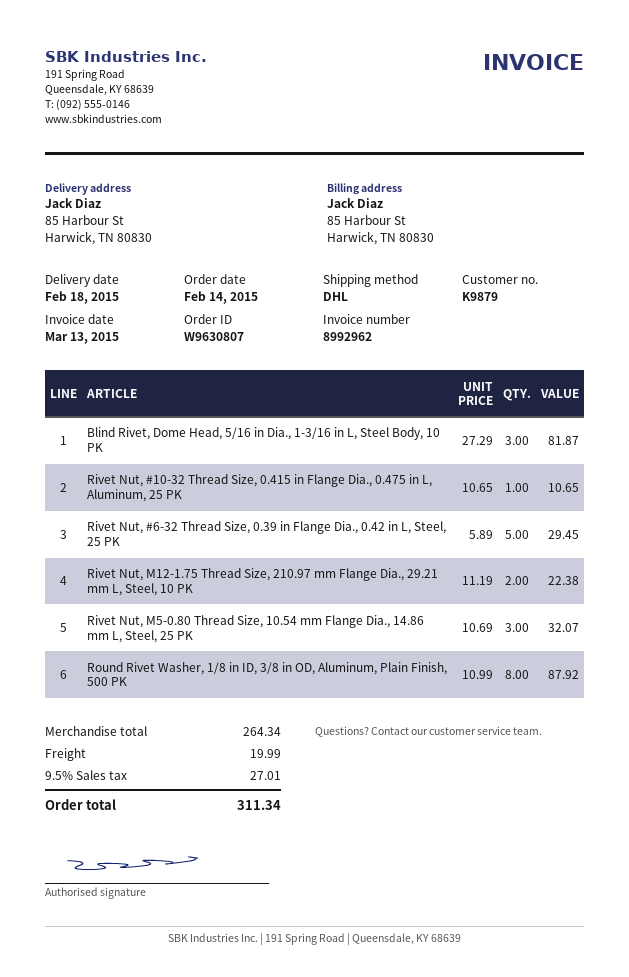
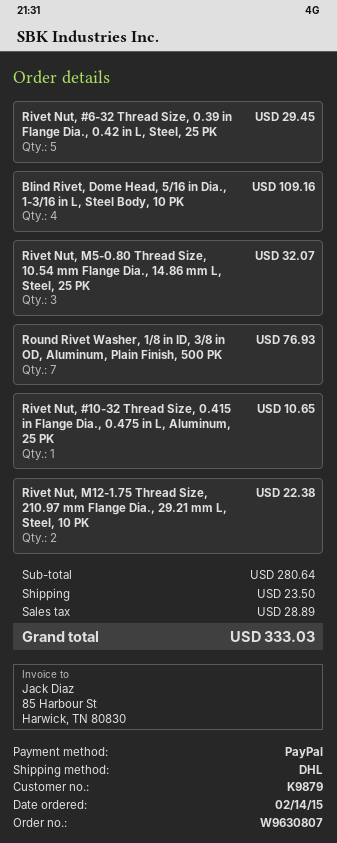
Blind Rivet, Dome Head, 5/16 in Dia., 1-3/16 in L, Steel Body, 10 PK: 3 for 81.87 -> 4 for 109.16
Round Rivet Washer, 1/8 in ID, 3/8 in OD, Aluminum, Plain Finish, 500 PK: 8 for 87.92 -> 7 for 76.93
subtotal: 264.34 -> 280.64
shipping: 19.99 -> 23.50
tax: 27.01 -> 28.89
total: 311.34 -> 333.03

